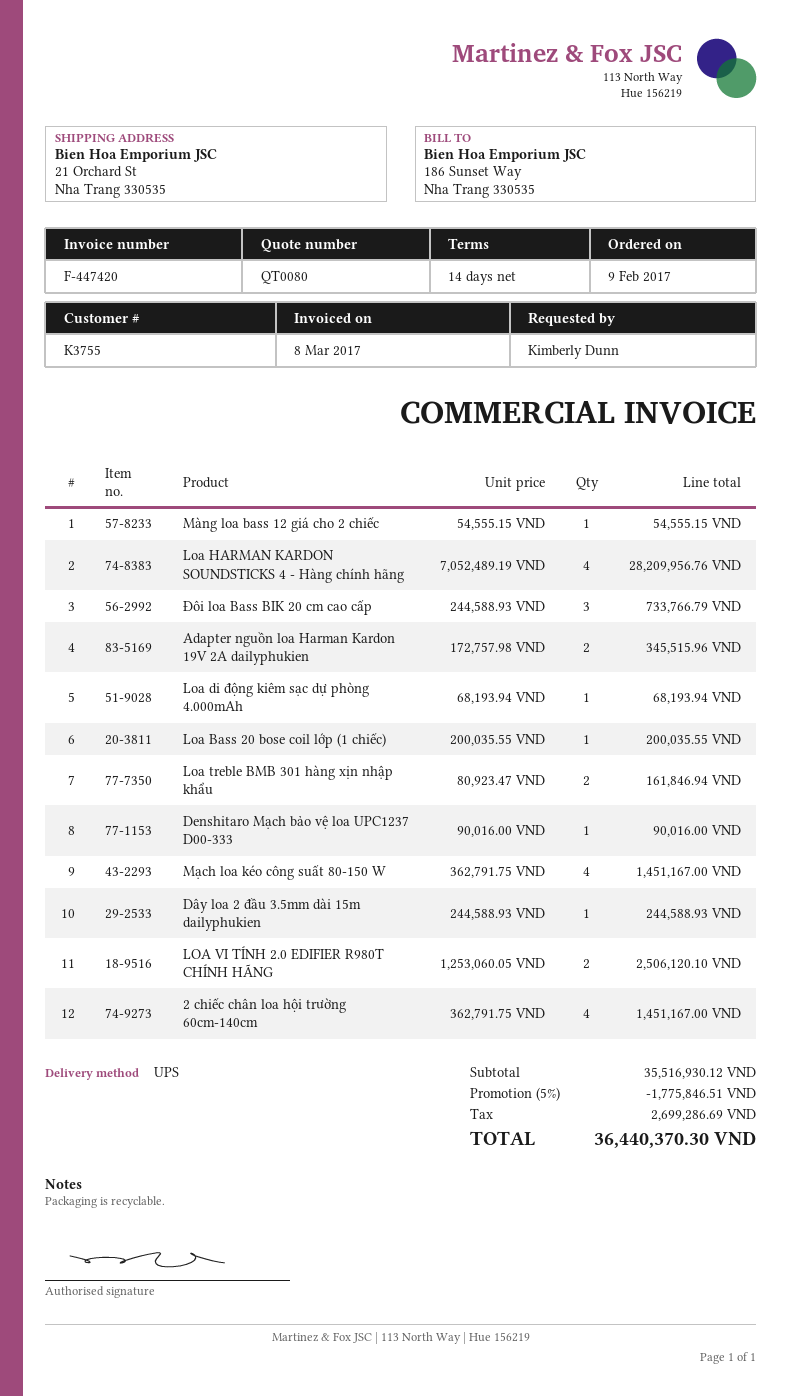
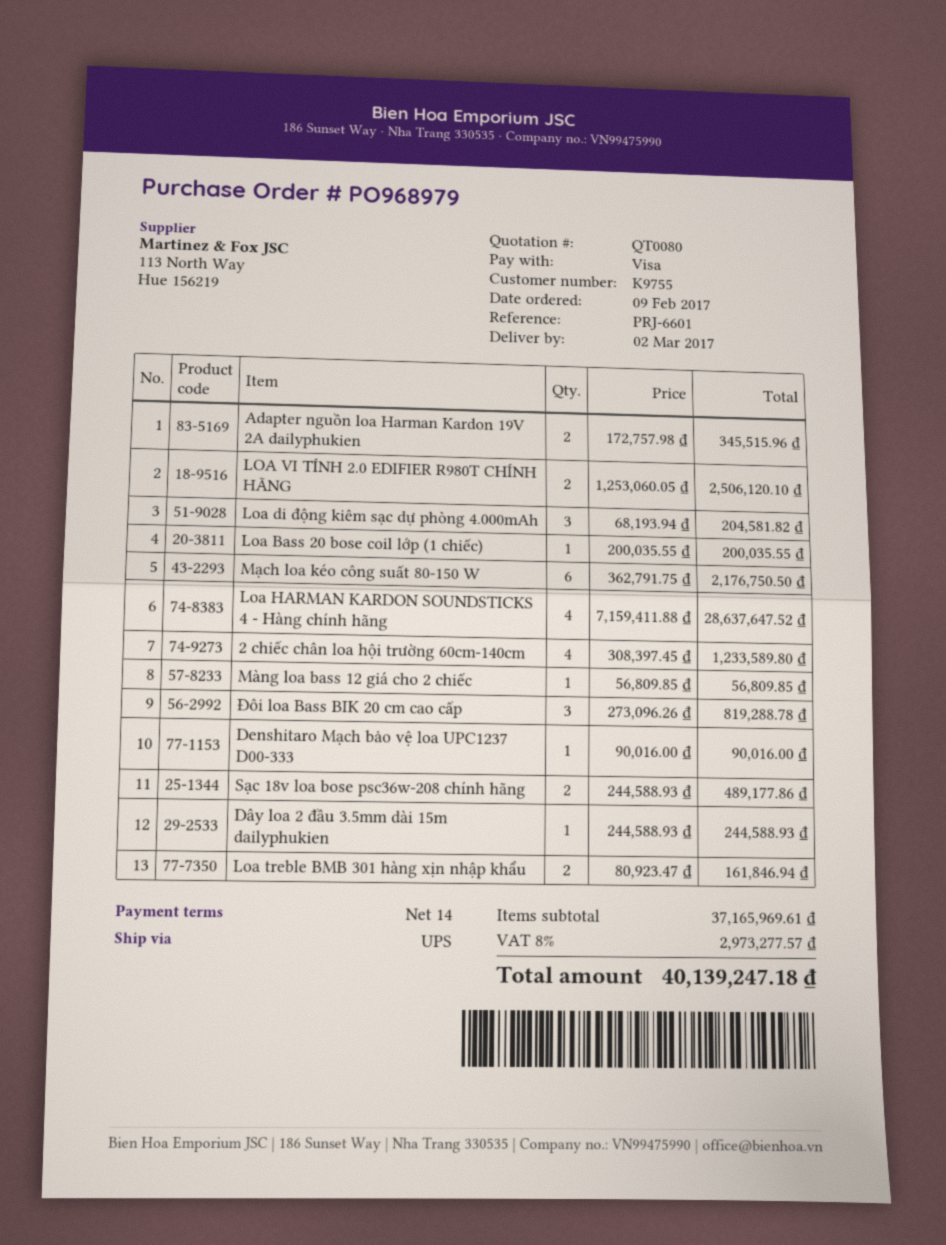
customer number: K3755 -> K9755
Màng loa bass 12 giá cho 2 chiếc: 1 x 54555.15 = 54555.15 -> 1 x 56809.85 = 56809.85
Loa HARMAN KARDON SOUNDSTICKS 4 - Hàng chính hãng: 4 x 7052489.19 = 28209956.76 -> 4 x 7159411.88 = 28637647.52
Đôi loa Bass BIK 20 cm cao cấp: 3 x 244588.93 = 733766.79 -> 3 x 273096.26 = 819288.78
Loa di động kiêm sạc dự phòng 4.000mAh: 1 x 68193.94 = 68193.94 -> 3 x 68193.94 = 204581.82
Mạch loa kéo công suất 80-150 W: 4 x 362791.75 = 1451167.00 -> 6 x 362791.75 = 2176750.50
2 chiếc chân loa hội trường 60cm-140cm: 4 x 362791.75 = 1451167.00 -> 4 x 308397.45 = 1233589.80
Sạc 18v loa bose psc36w-208 chính hãng: none -> 2 x 244588.93 = 489177.86
subtotal: 35516930.12 -> 37165969.61
discount: 5% = 1775846.51 -> none
tax: 2699286.69 -> 2973277.57
total: 36440370.30 -> 40139247.18

